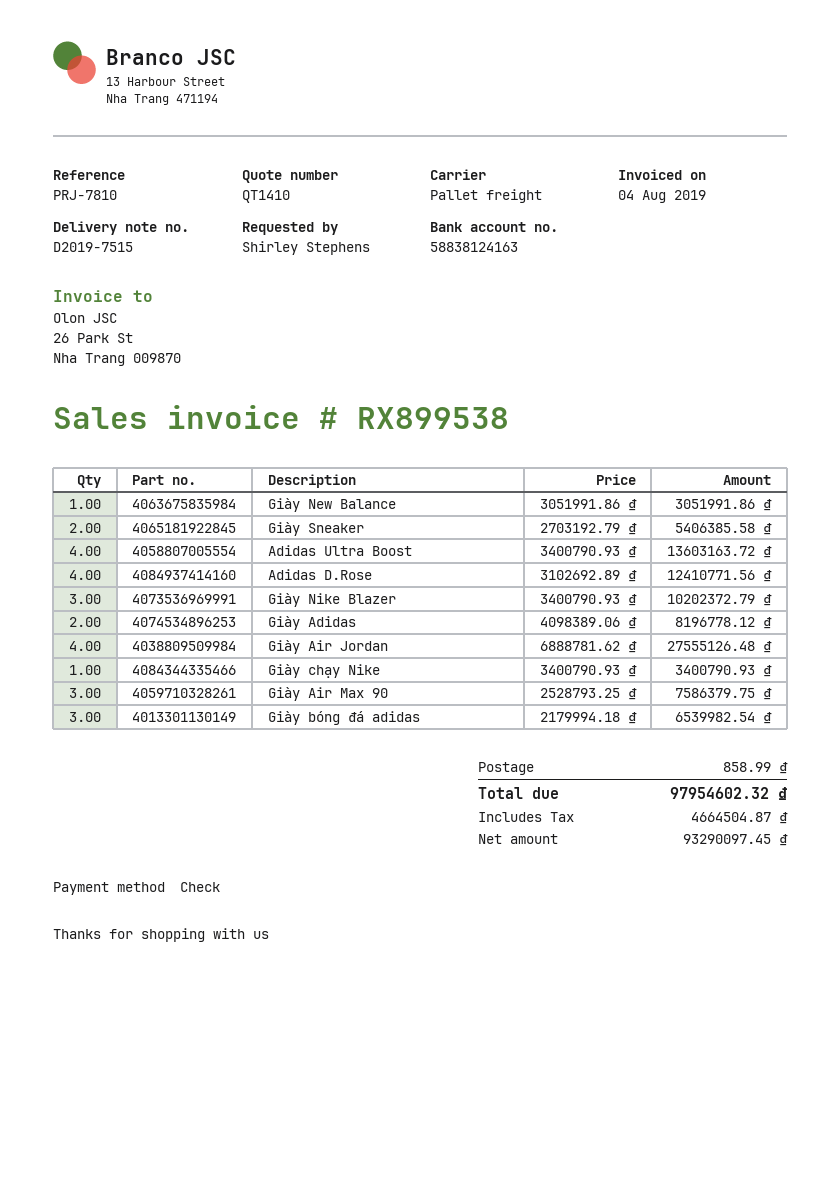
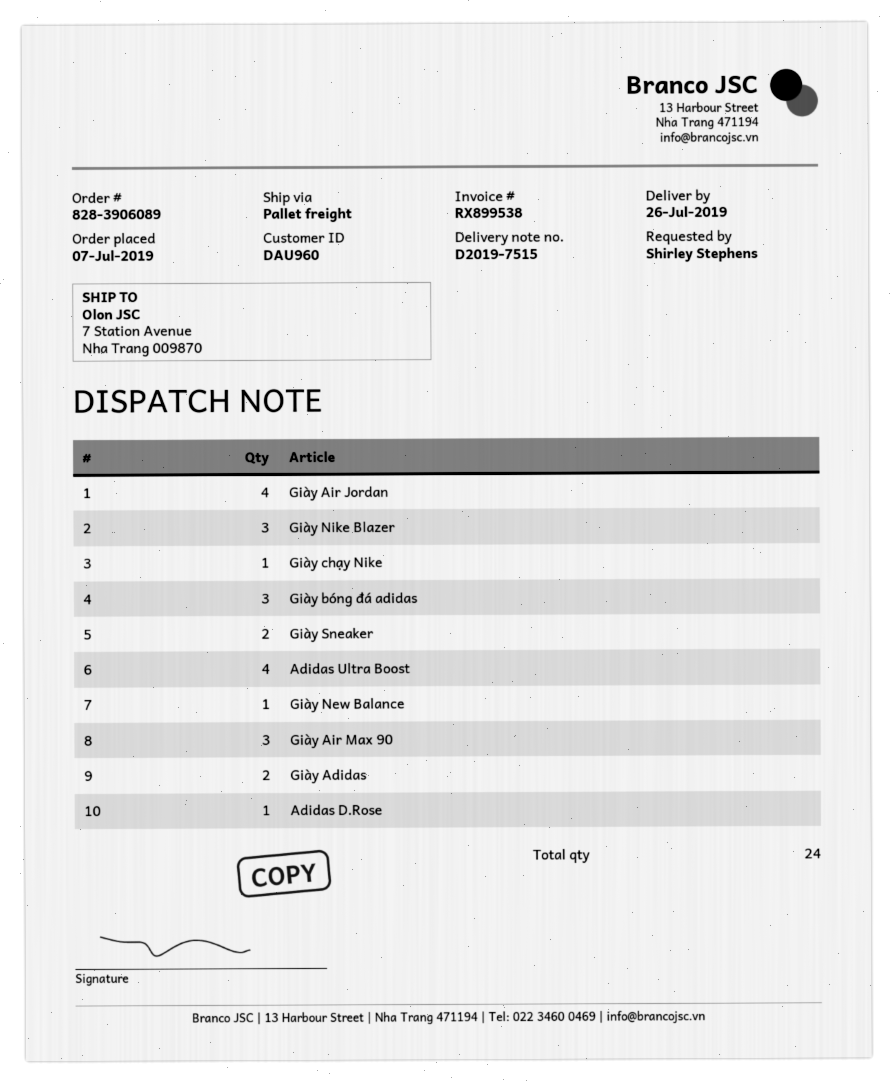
Adidas D.Rose: 4 -> 1

